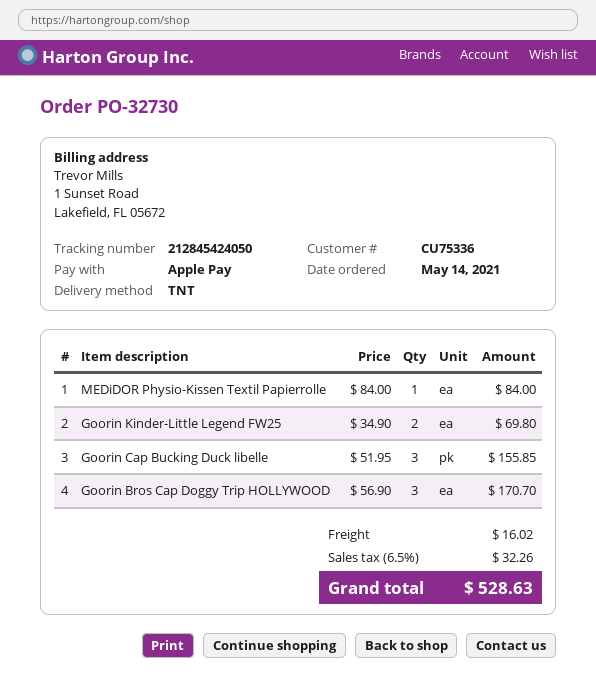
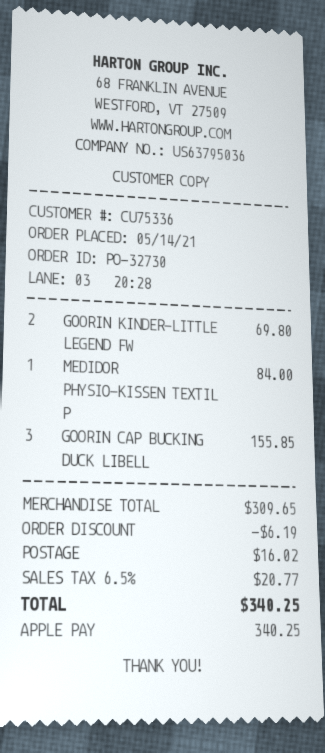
Goorin Bros Cap Doggy Trip HOLLYWOOD: 3 for 170.70 -> none
discount: none -> 6.19
tax: 6.5% = 32.26 -> 6.5% = 20.77
total: 528.63 -> 340.25

